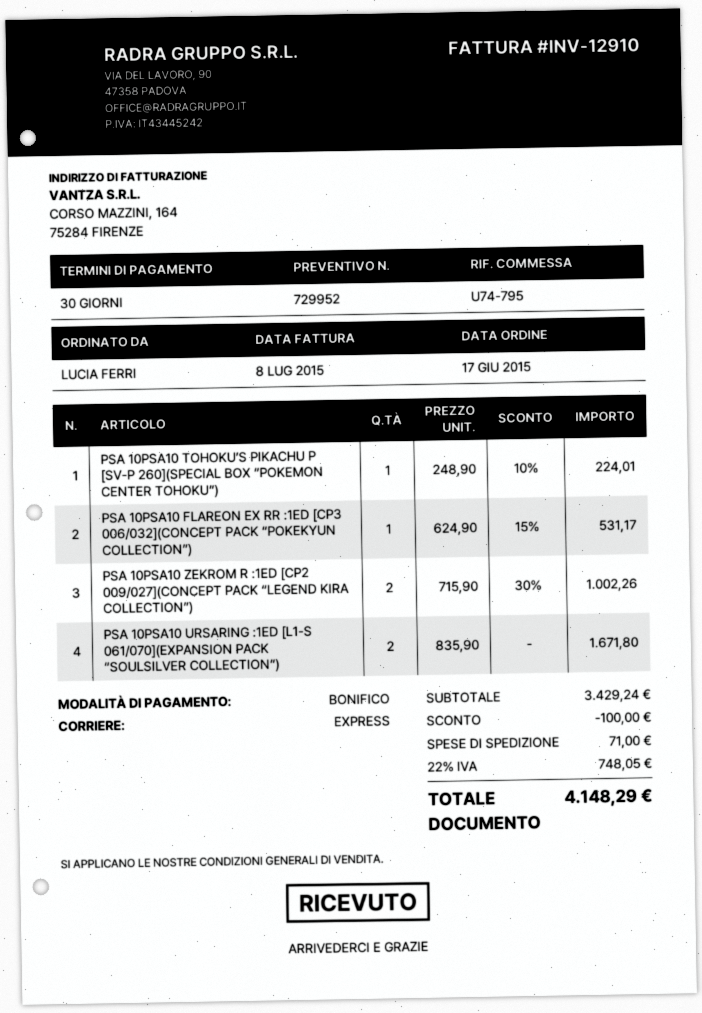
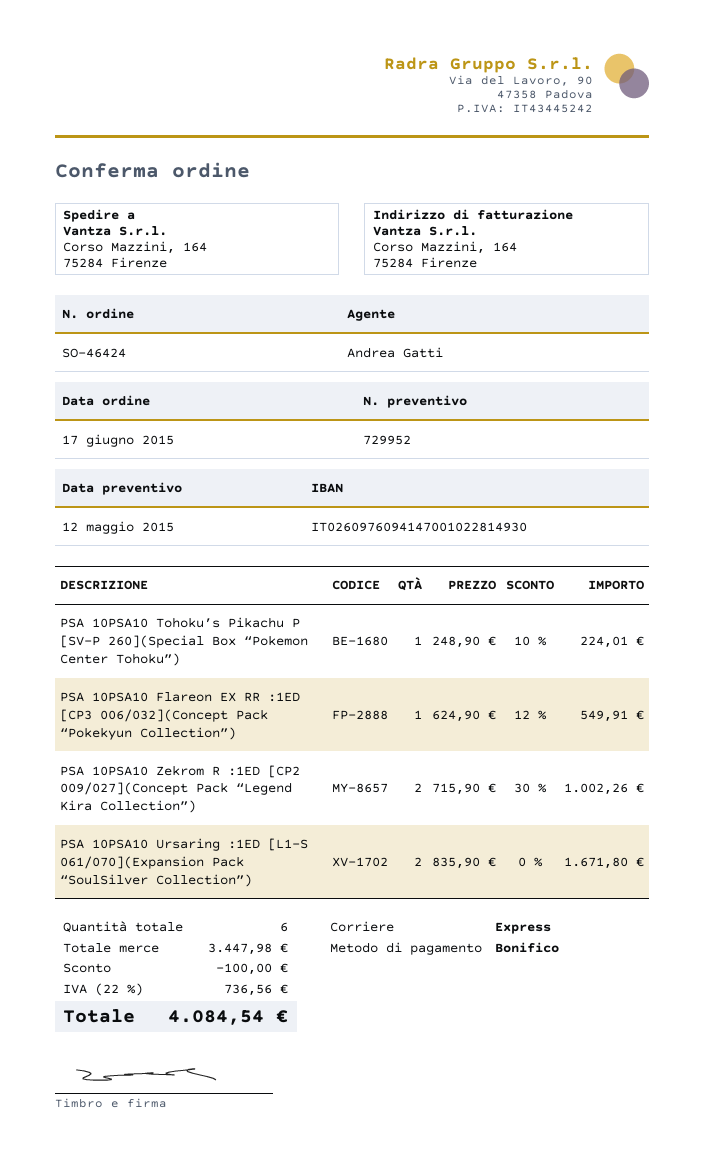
PSA 10PSA10 FLAREON EX RR :1ED [CP3 006/032](CONCEPT PACK “POKEKYUN COLLECTION”): 1 x 624.90 - 15% = 531.17 -> 1 x 624.90 - 12% = 549.91
subtotal: 3429.24 -> 3447.98
shipping: 71.00 -> none
tax: 22% = 748.05 -> 22% = 736.56
total: 4148.29 -> 4084.54

